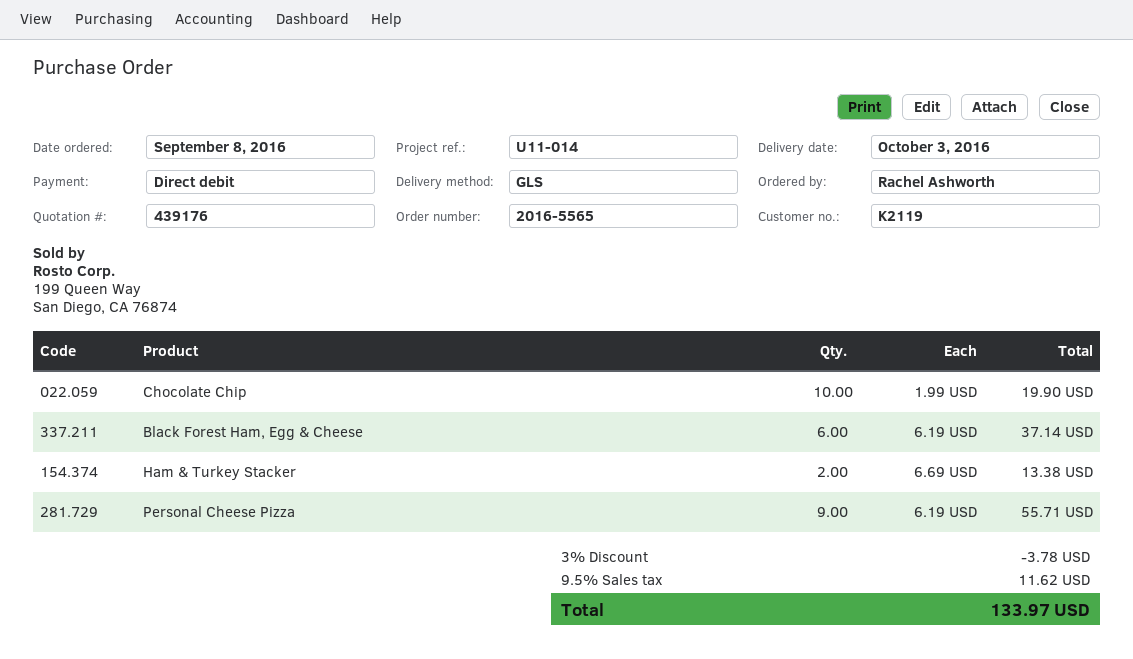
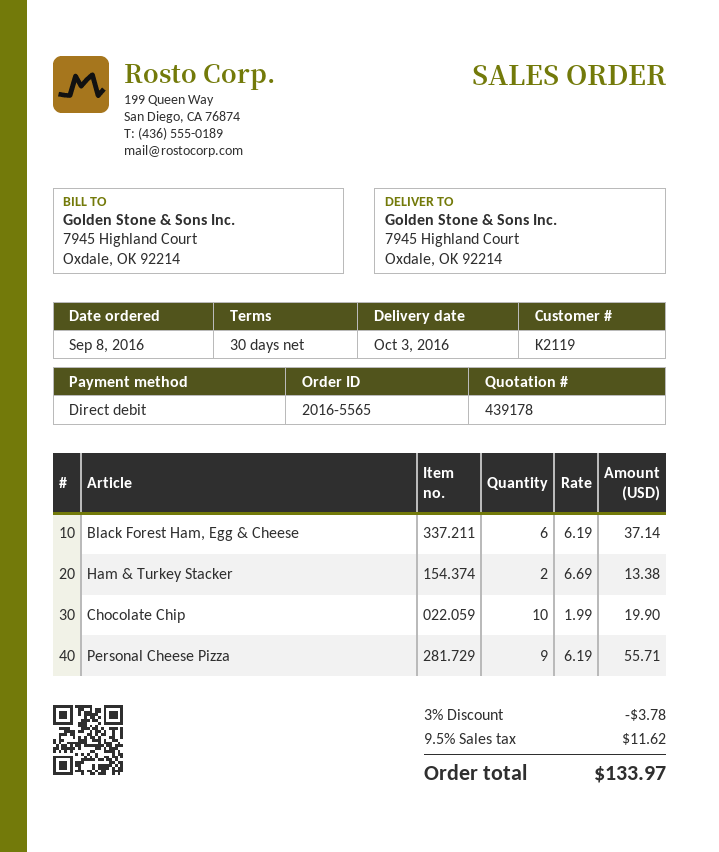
quote number: 439176 -> 439178

